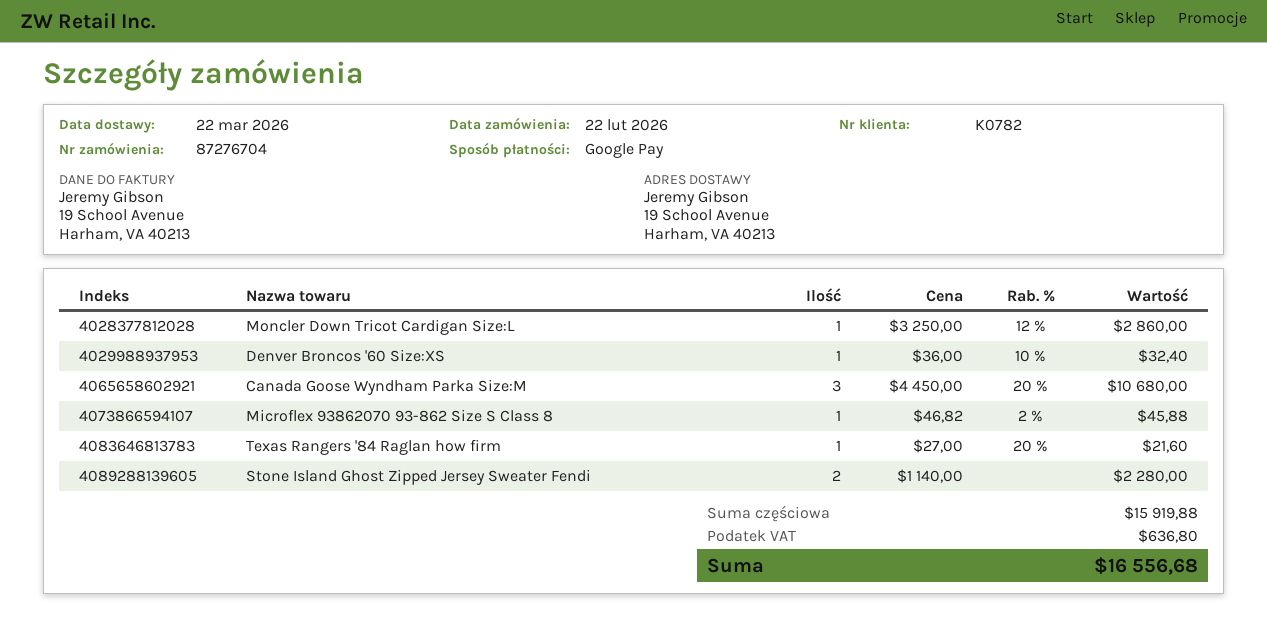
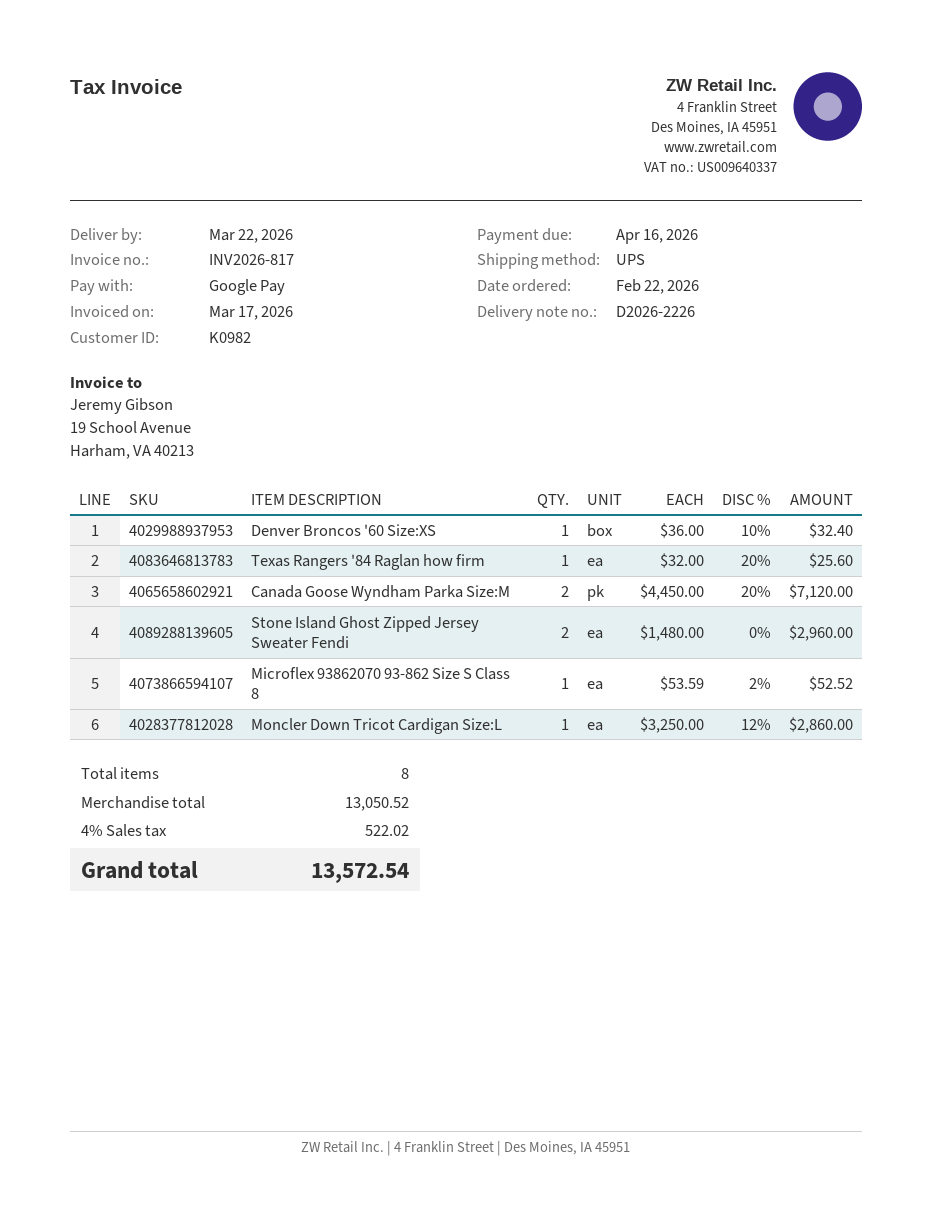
customer number: K0782 -> K0982
Canada Goose Wyndham Parka Size:M: 3 x 4450.00 - 20% = 10680.00 -> 2 x 4450.00 - 20% = 7120.00
Microflex 93862070 93-862 Size S Class 8: 1 x 46.82 - 2% = 45.88 -> 1 x 53.59 - 2% = 52.52
Texas Rangers '84 Raglan how firm: 1 x 27.00 - 20% = 21.60 -> 1 x 32.00 - 20% = 25.60
Stone Island Ghost Zipped Jersey Sweater Fendi: 2 x 1140.00 = 2280.00 -> 2 x 1480.00 = 2960.00
subtotal: 15919.88 -> 13050.52
tax: 636.80 -> 522.02
total: 16556.68 -> 13572.54

